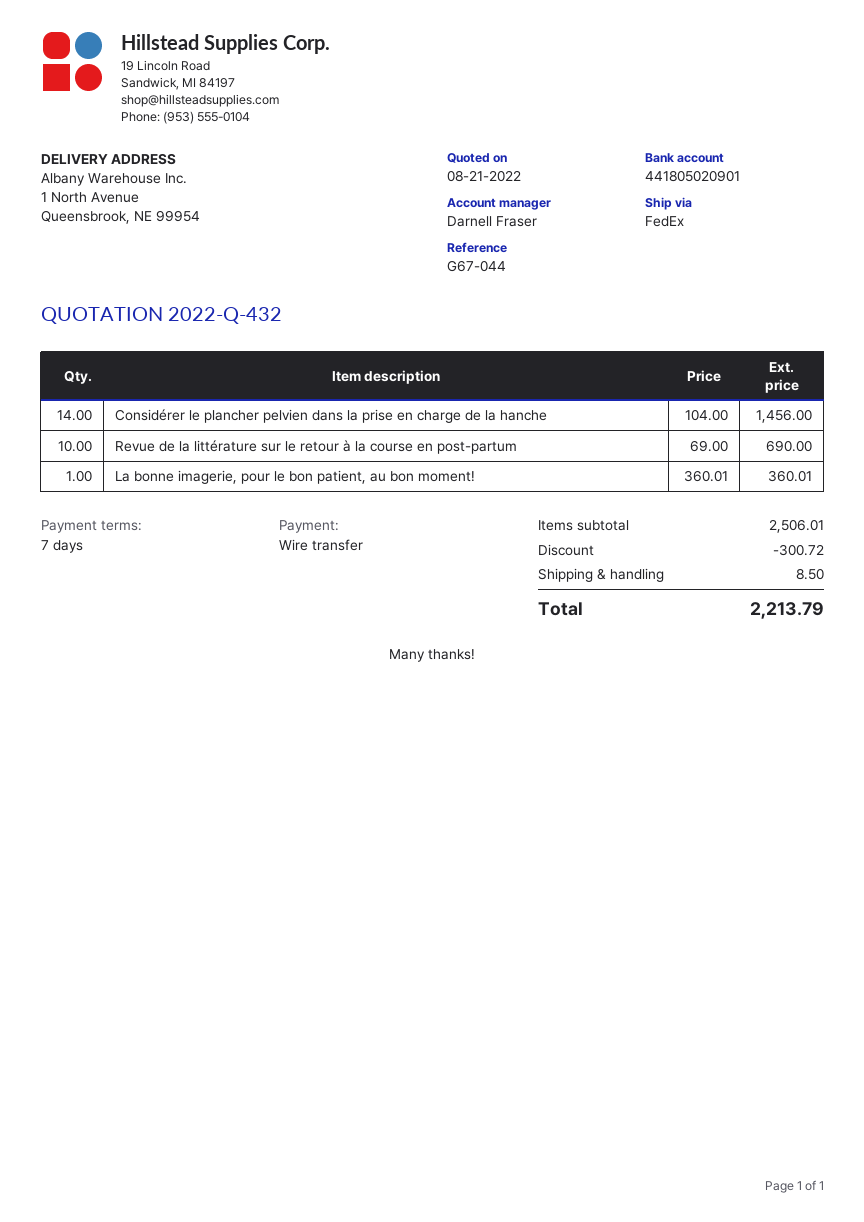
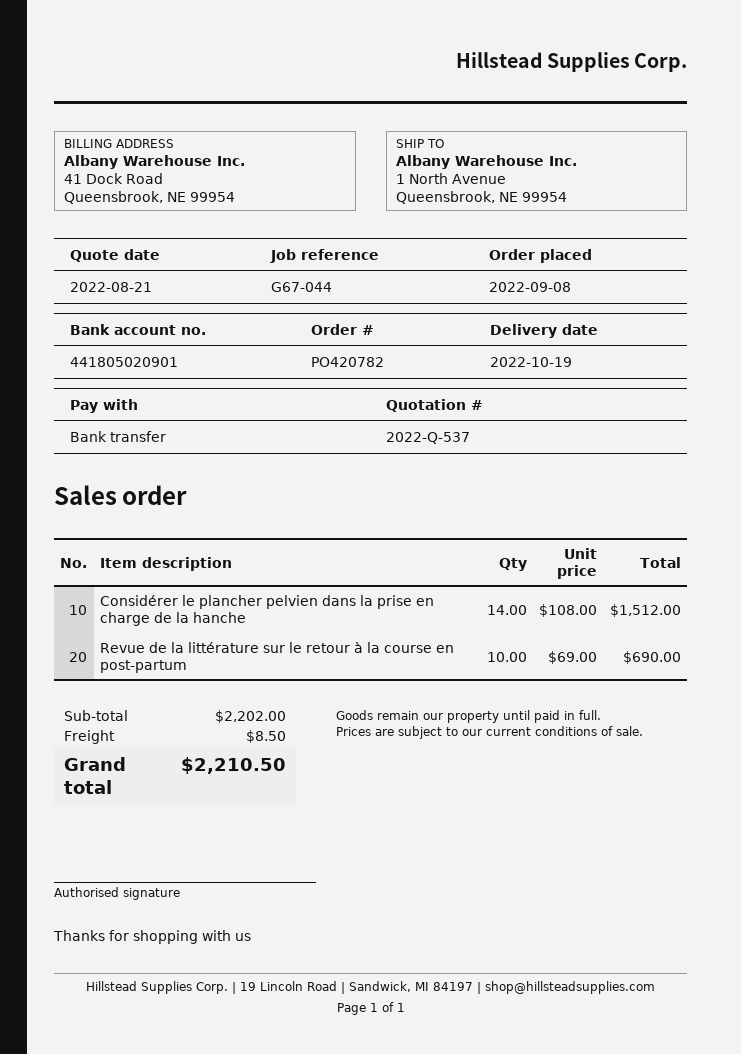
quote number: 2022-Q-432 -> 2022-Q-537
Considérer le plancher pelvien dans la prise en charge de la hanche: 14 x 104.00 = 1456.00 -> 14 x 108.00 = 1512.00
La bonne imagerie, pour le bon patient, au bon moment!: 1 x 360.01 = 360.01 -> none
subtotal: 2506.01 -> 2202.00
discount: 300.72 -> none
total: 2213.79 -> 2210.50

